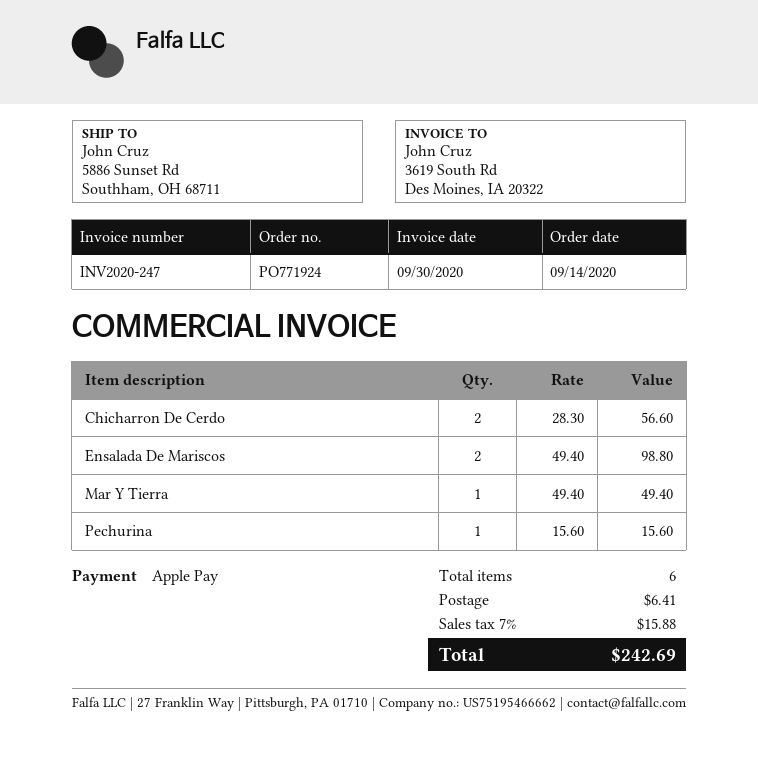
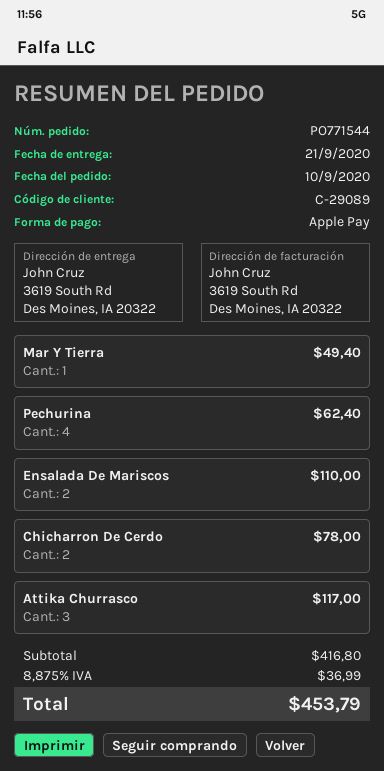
order number: PO771924 -> PO771544
order date: 2020-09-14 -> 2020-09-10
ship to: 5886 Sunset Rd, Southham, OH 68711 -> 3619 South Rd, Des Moines, IA 20322
Chicharron De Cerdo: 2 for 56.60 -> 2 for 78.00
Ensalada De Mariscos: 2 for 98.80 -> 2 for 110.00
Pechurina: 1 for 15.60 -> 4 for 62.40
Attika Churrasco: none -> 3 for 117.00
shipping: 6.41 -> none
tax: 7% = 15.88 -> 8.875% = 36.99
total: 242.69 -> 453.79

